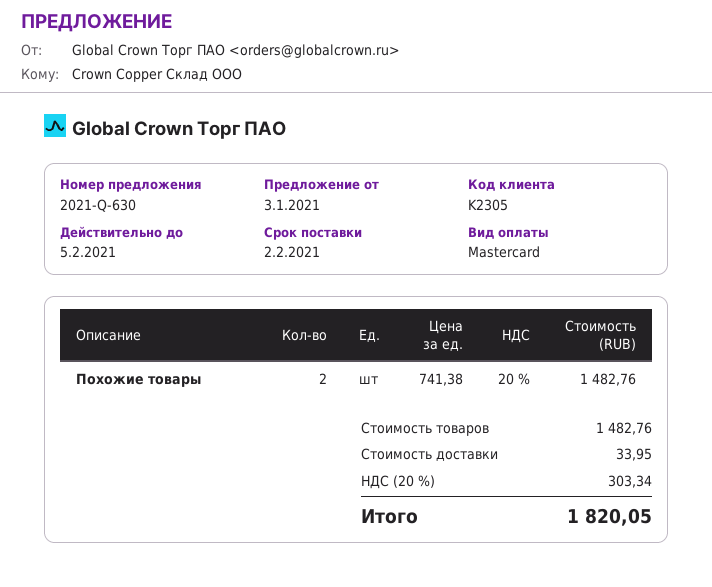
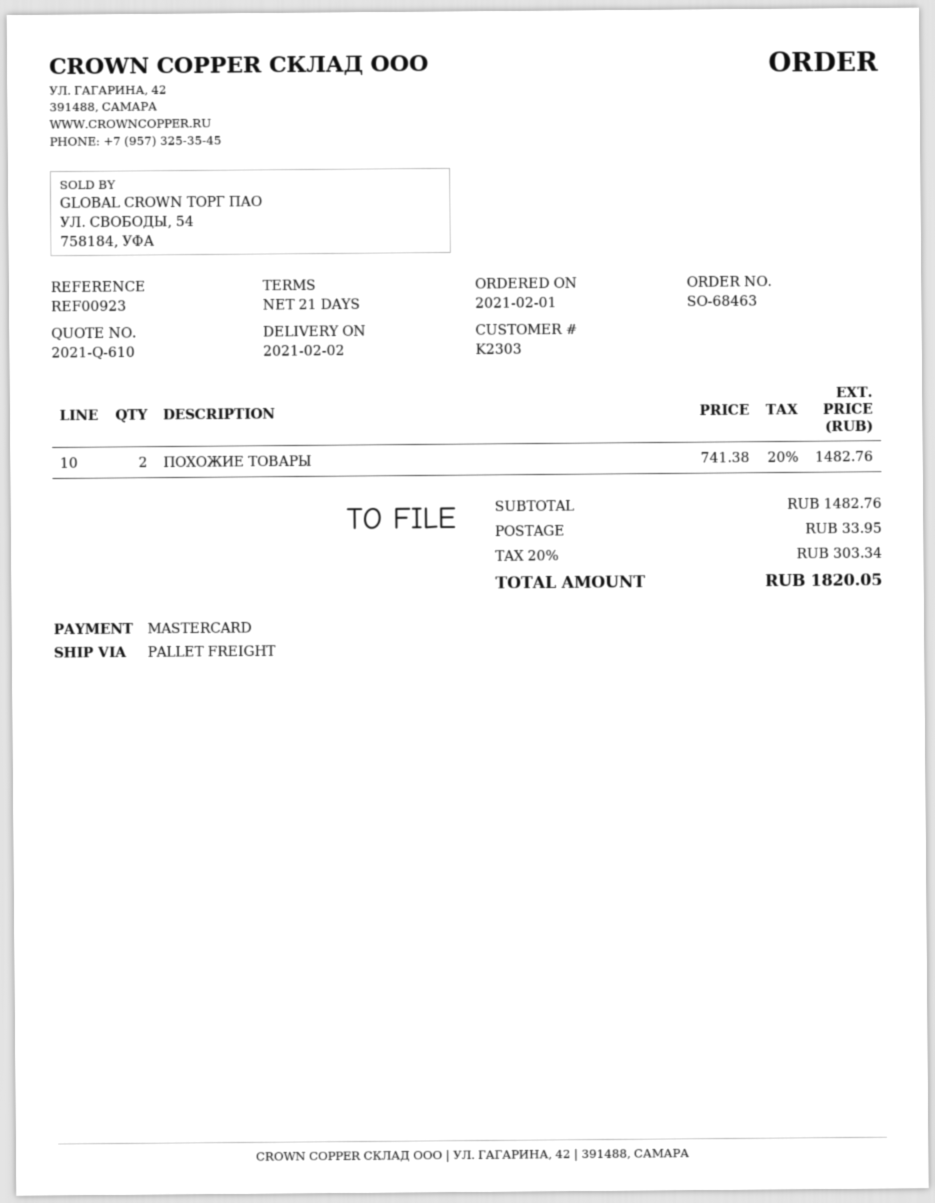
quote number: 2021-Q-630 -> 2021-Q-610
customer number: K2305 -> K2303

